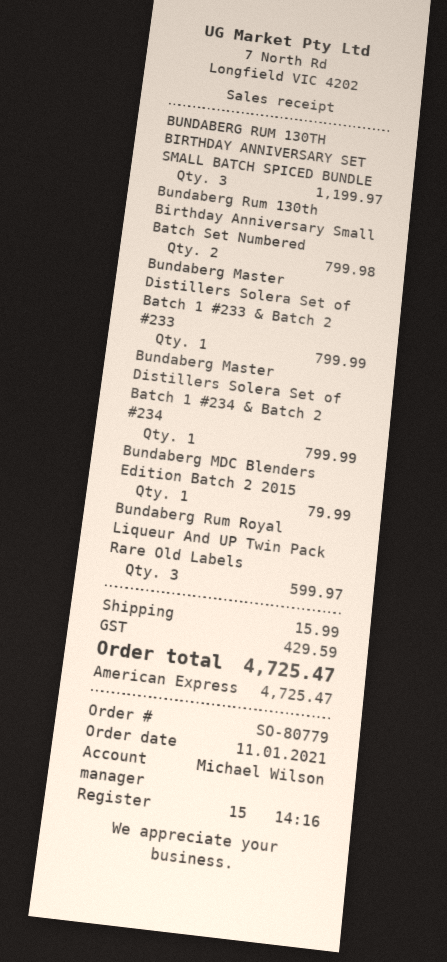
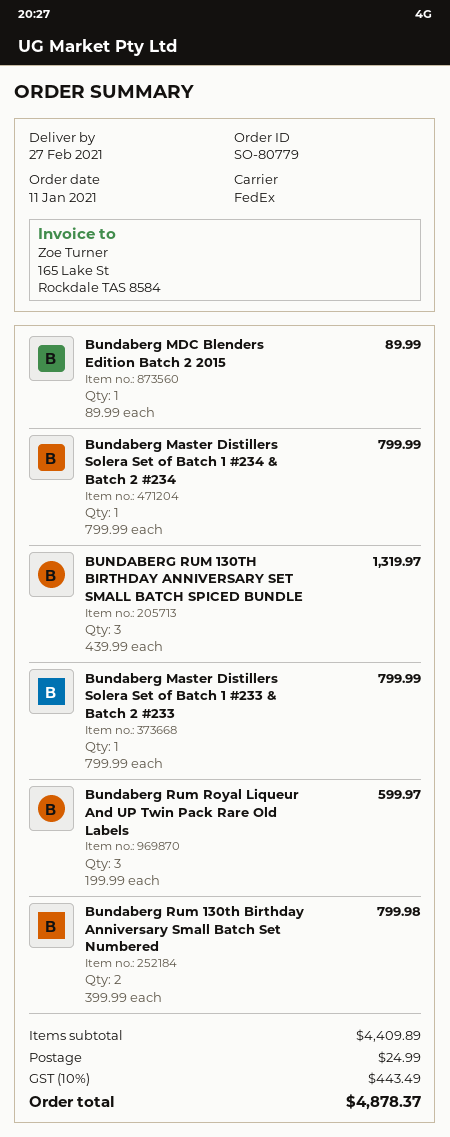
BUNDABERG RUM 130TH BIRTHDAY ANNIVERSARY SET SMALL BATCH SPICED BUNDLE: 3 for 1199.97 -> 3 for 1319.97
Bundaberg MDC Blenders Edition Batch 2 2015: 1 for 79.99 -> 1 for 89.99
shipping: 15.99 -> 24.99
tax: 429.59 -> 443.49
total: 4725.47 -> 4878.37

